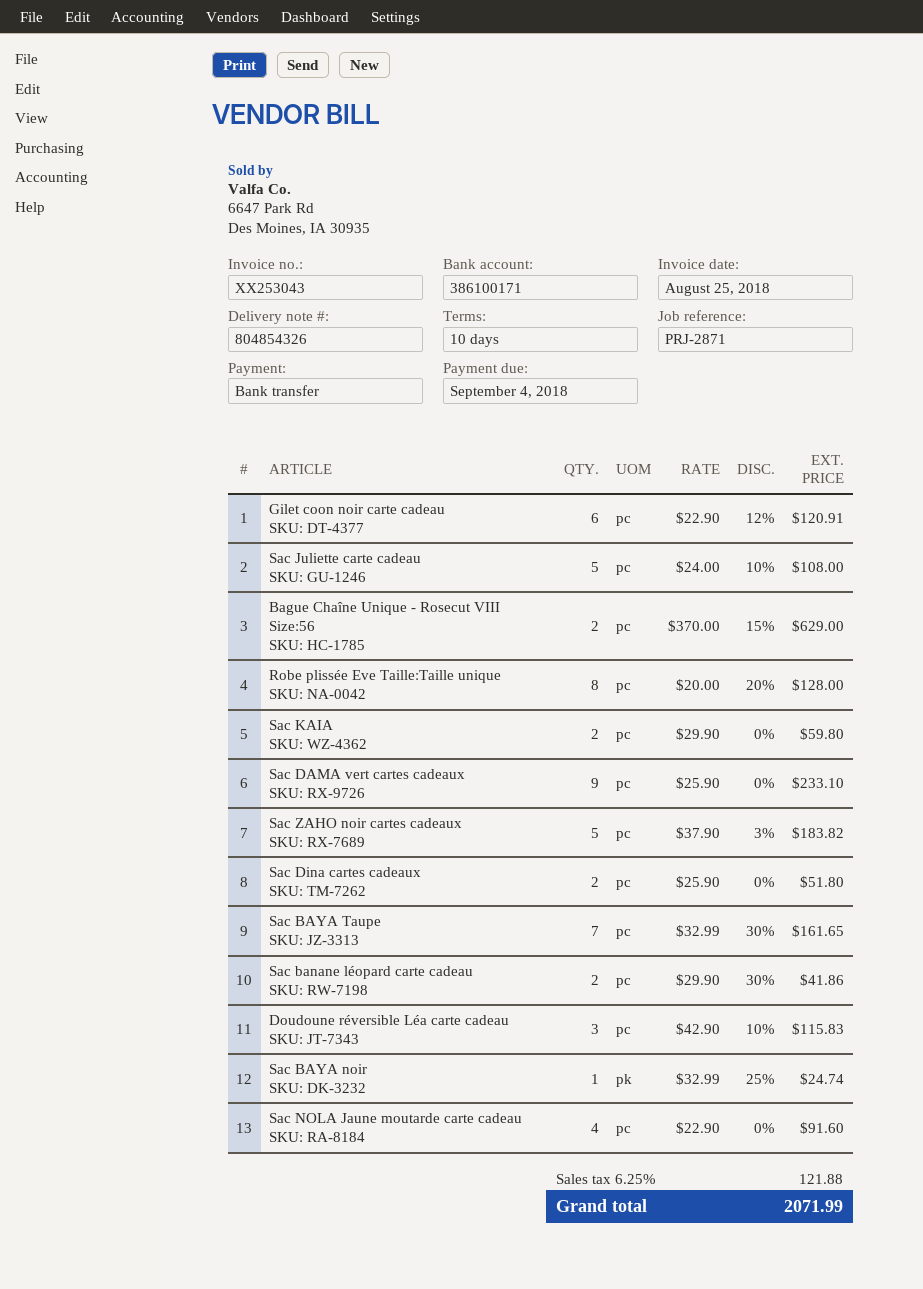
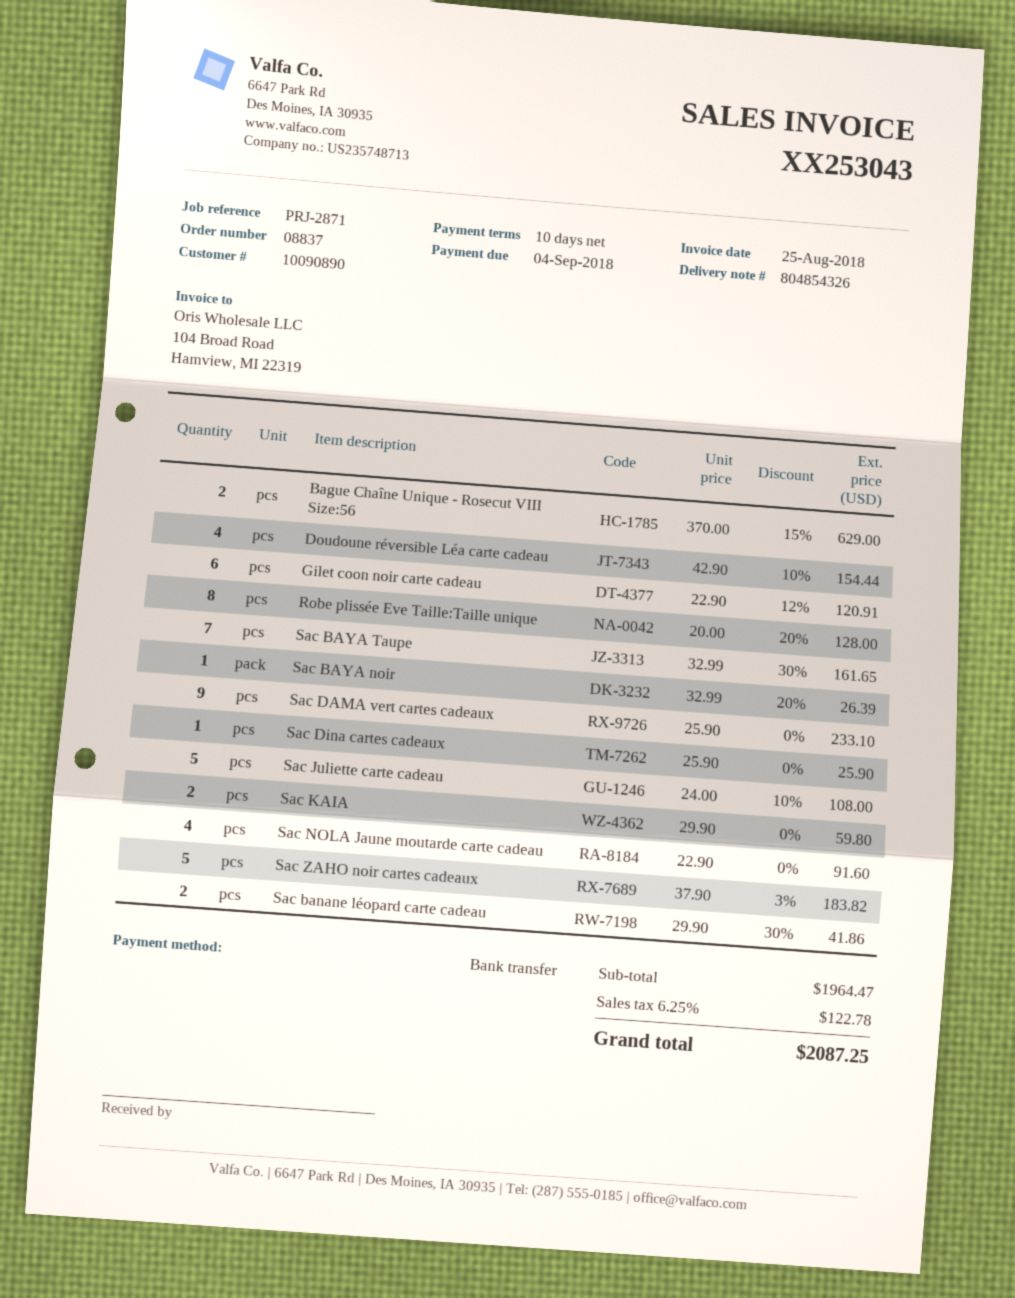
Sac Dina cartes cadeaux: 2 x 25.90 = 51.80 -> 1 x 25.90 = 25.90
Doudoune réversible Léa carte cadeau: 3 x 42.90 - 10% = 115.83 -> 4 x 42.90 - 10% = 154.44
Sac BAYA noir: 1 x 32.99 - 25% = 24.74 -> 1 x 32.99 - 20% = 26.39
tax: 6.25% = 121.88 -> 6.25% = 122.78
total: 2071.99 -> 2087.25

